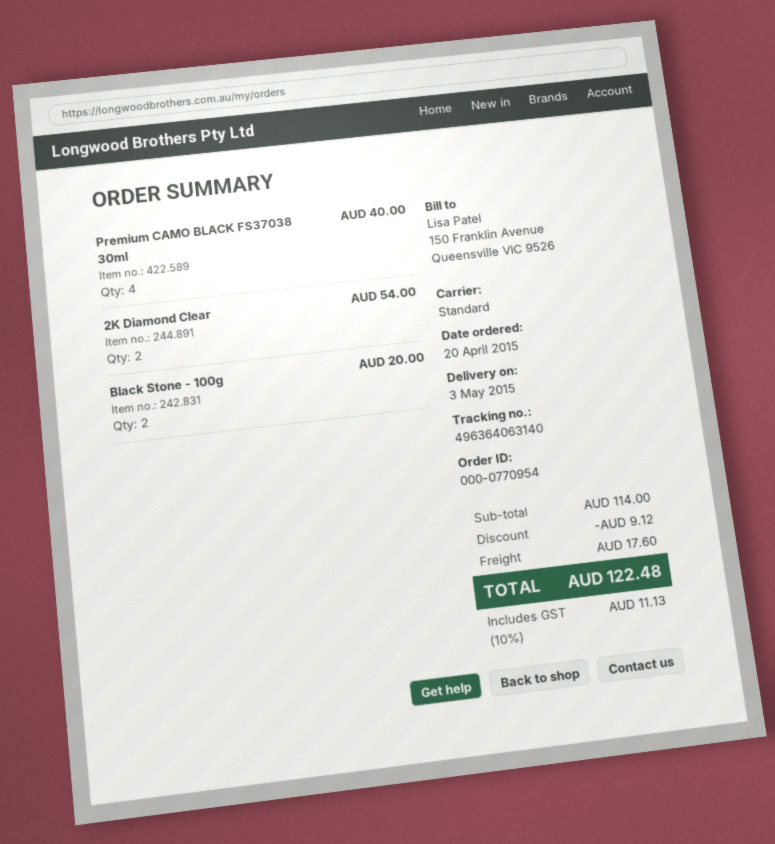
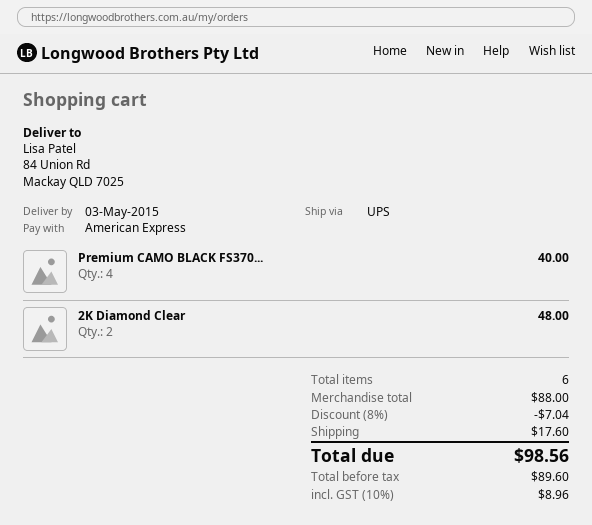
shipping method: standard -> UPS
2K Diamond Clear: 2 for 54.00 -> 2 for 48.00
Black Stone - 100g: 2 for 20.00 -> none
subtotal: 114.00 -> 88.00
discount: 9.12 -> 7.04
tax: 10% = 11.13 -> 10% = 8.96
total: 122.48 -> 98.56

